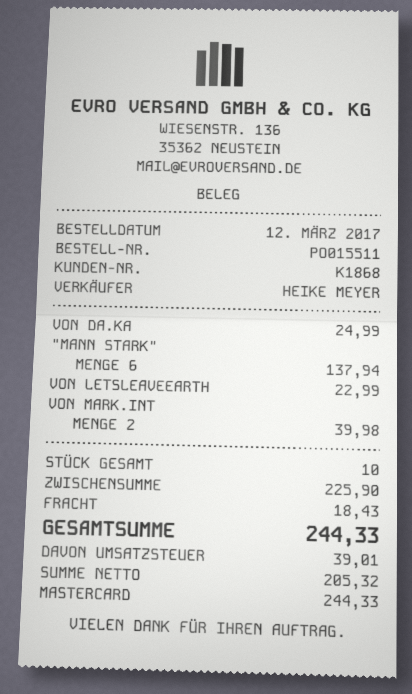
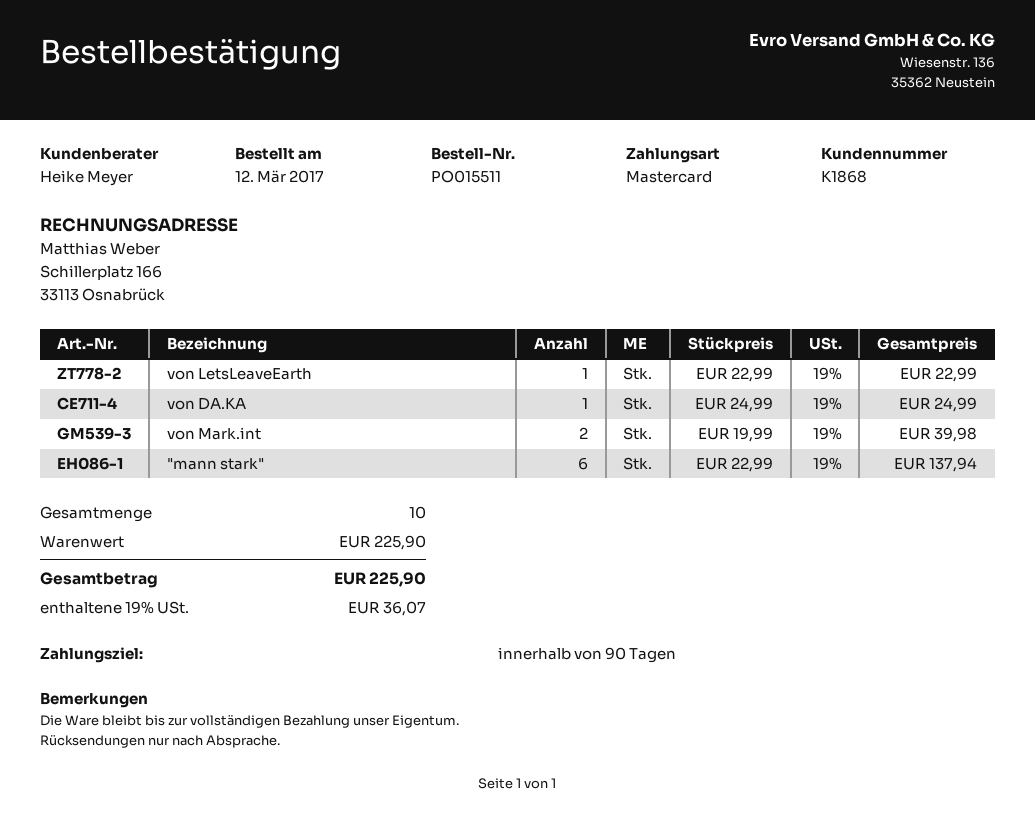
shipping: 18.43 -> none
tax: 39.01 -> 36.07
total: 244.33 -> 225.90

